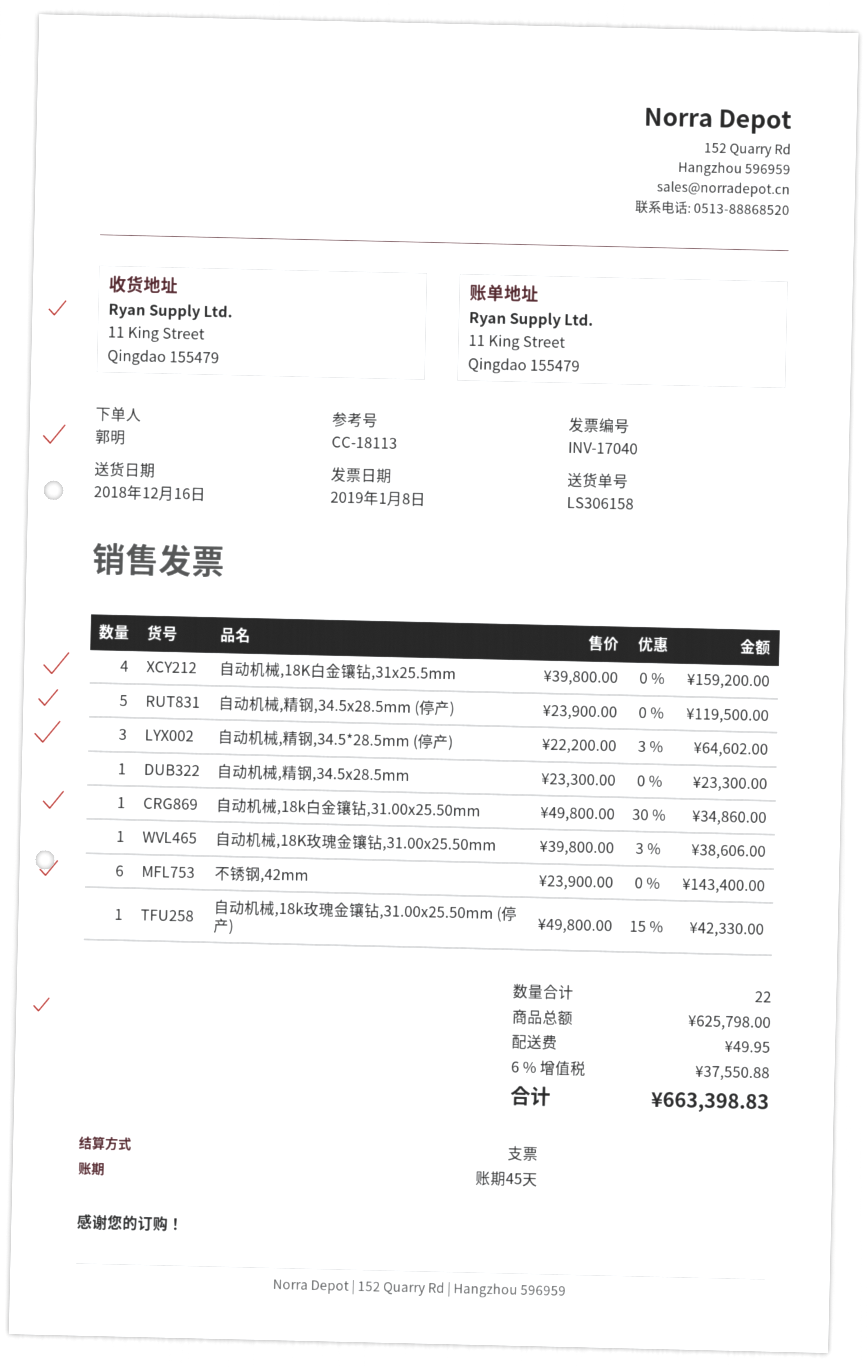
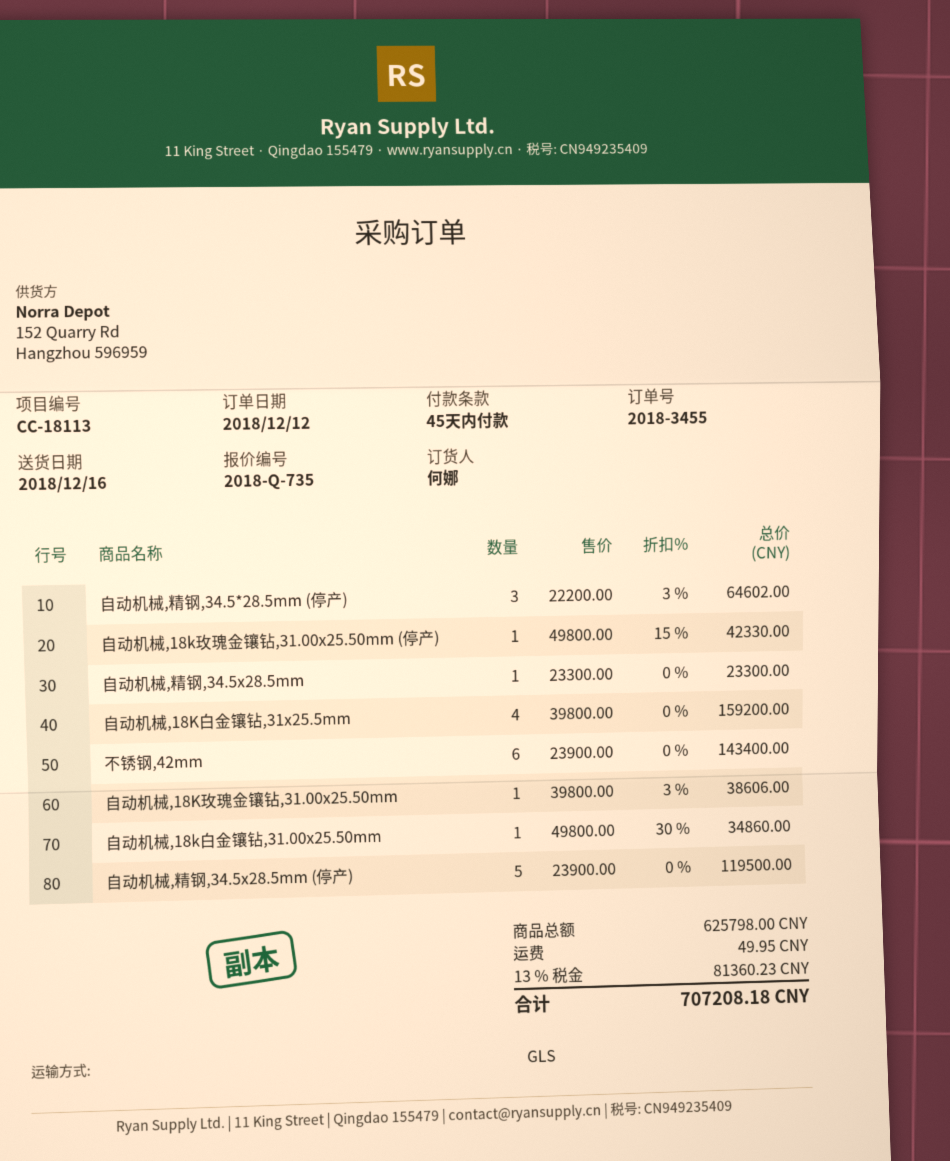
ordered by: 郭明 -> 何娜
tax: 6% = 37550.88 -> 13% = 81360.23
total: 663398.83 -> 707208.18

